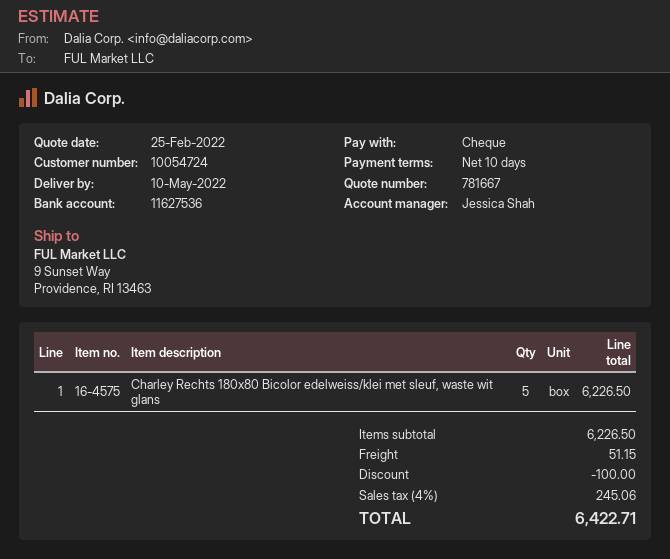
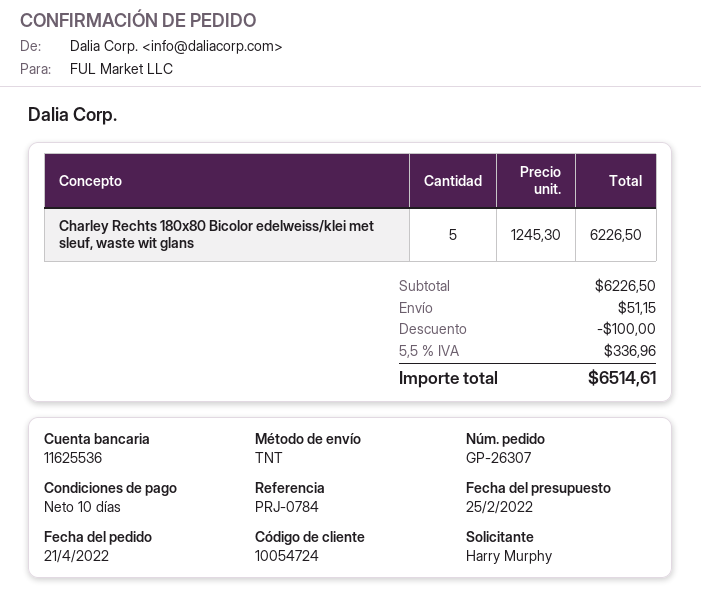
bank account: 11627536 -> 11625536
tax: 4% = 245.06 -> 5.5% = 336.96
total: 6422.71 -> 6514.61

